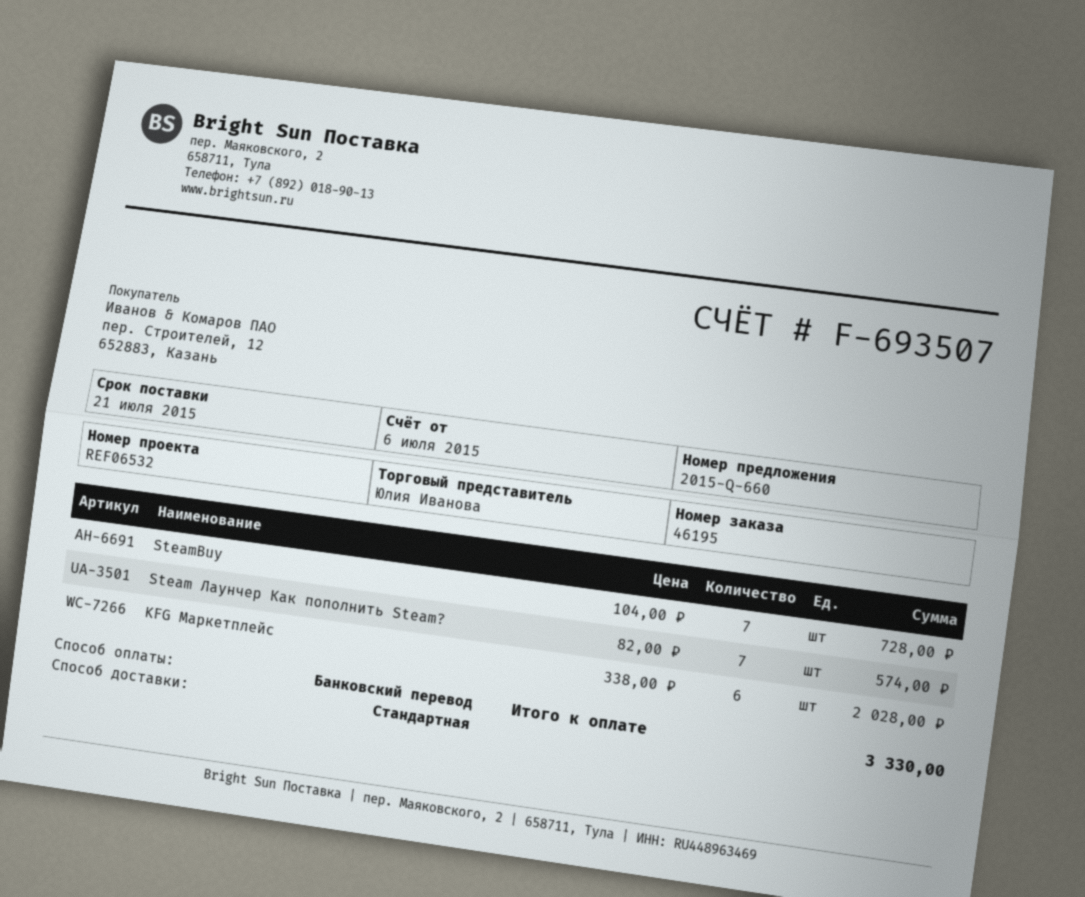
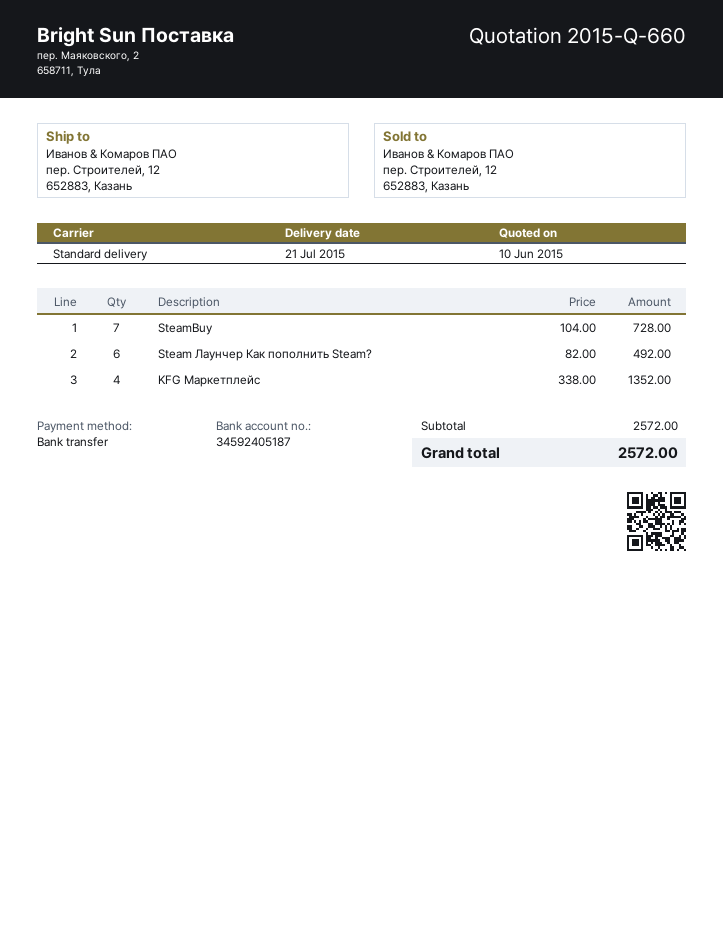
Steam Лаунчер Как пополнить Steam?: 7 x 82.00 = 574.00 -> 6 x 82.00 = 492.00
KFG Маркетплейс: 6 x 338.00 = 2028.00 -> 4 x 338.00 = 1352.00
total: 3330.00 -> 2572.00

